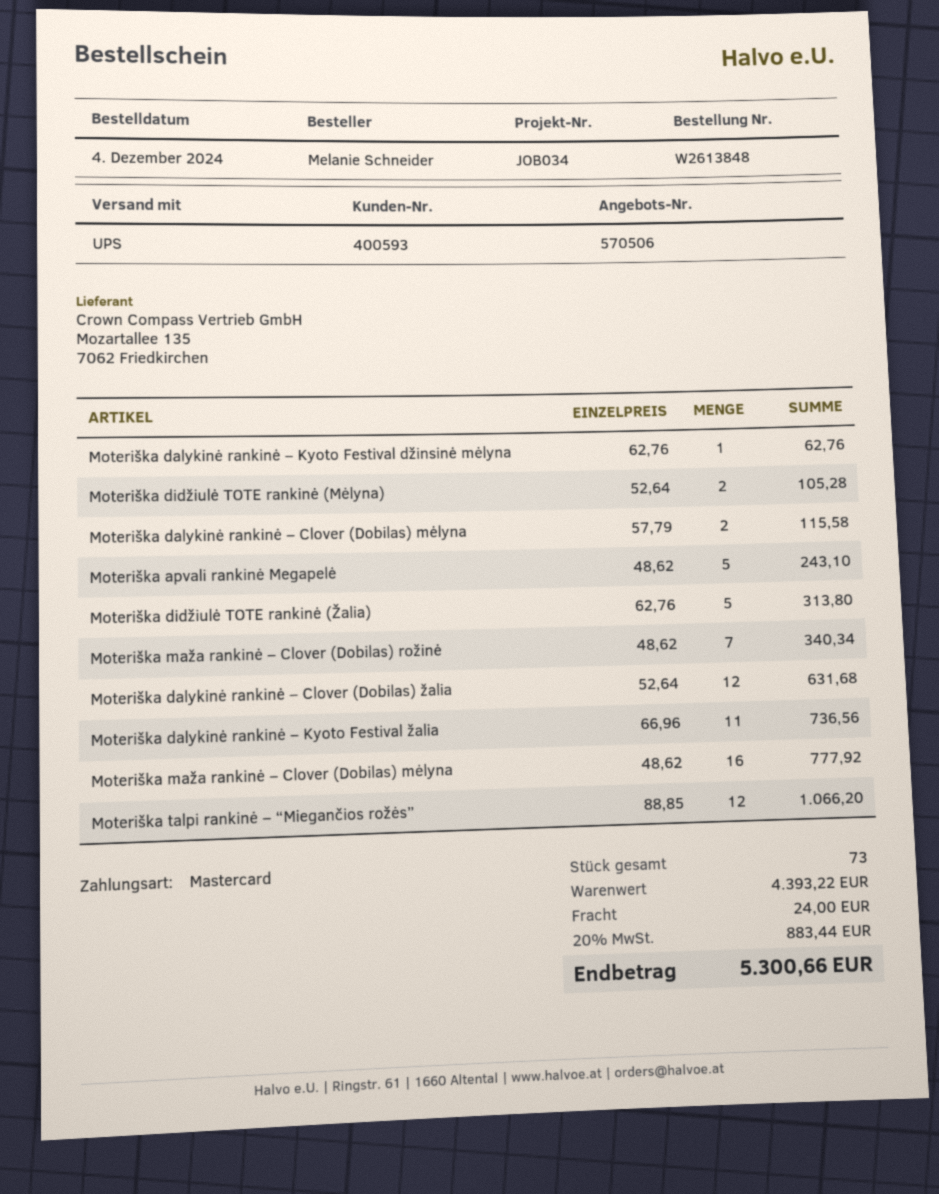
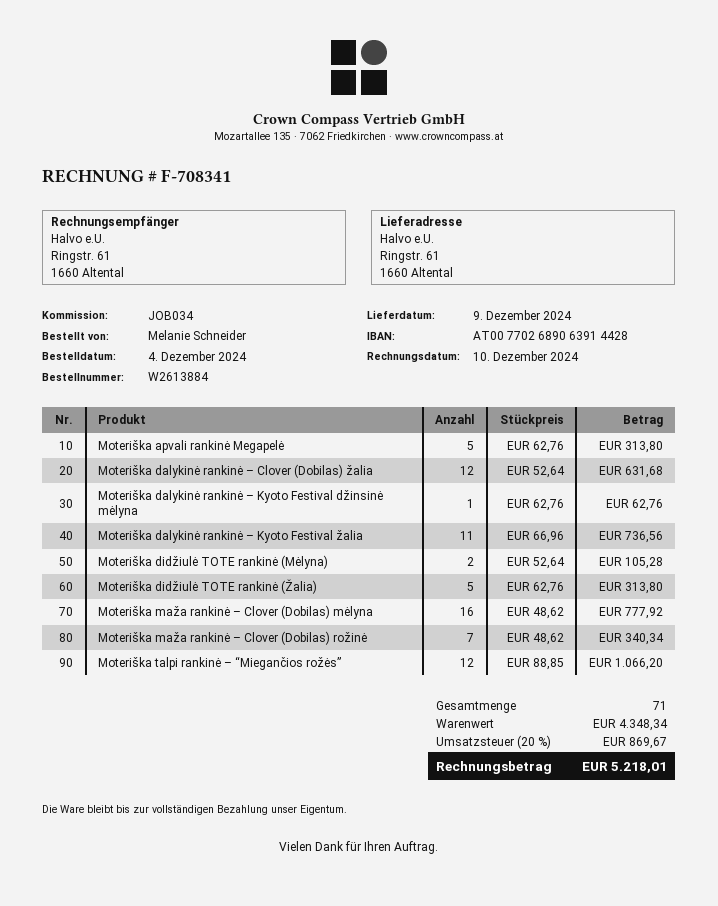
order number: W2613848 -> W2613884
Moteriška dalykinė rankinė – Clover (Dobilas) mėlyna: 2 x 57.79 = 115.58 -> none
Moteriška apvali rankinė Megapelė: 5 x 48.62 = 243.10 -> 5 x 62.76 = 313.80
total quantity: 73 -> 71
subtotal: 4393.22 -> 4348.34
shipping: 24.00 -> none
tax: 20% = 883.44 -> 20% = 869.67
total: 5300.66 -> 5218.01

